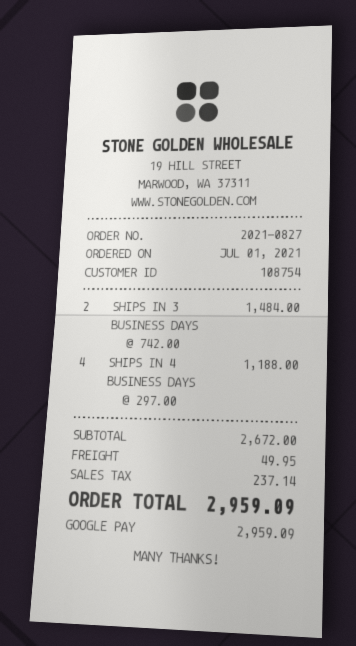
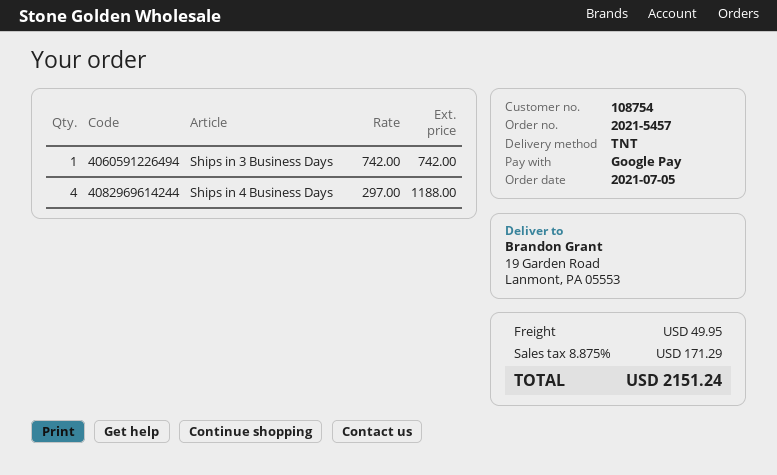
order number: 2021-0827 -> 2021-5457
order date: 2021-07-01 -> 2021-07-05
SHIPS IN 3 BUSINESS DAYS: 2 x 742.00 = 1484.00 -> 1 x 742.00 = 742.00
tax: 237.14 -> 171.29
total: 2959.09 -> 2151.24

